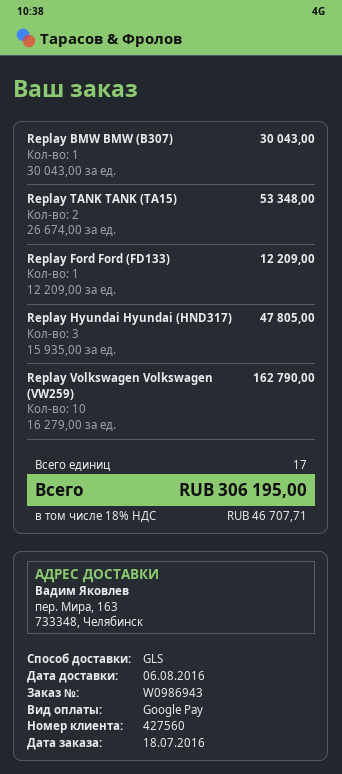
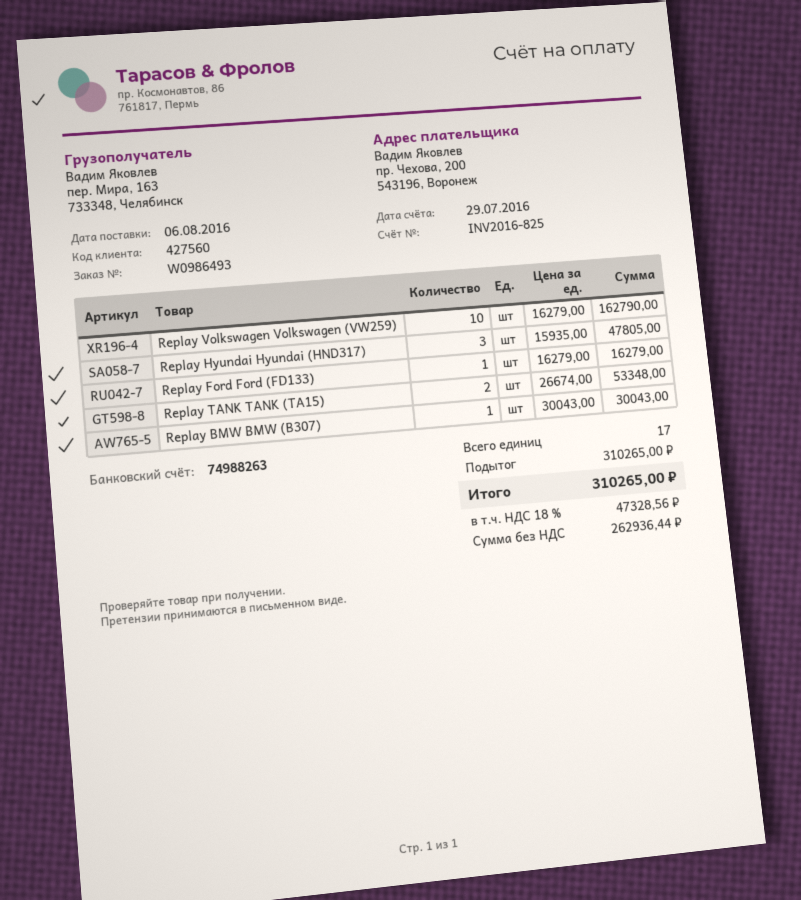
order number: W0986943 -> W0986493
Replay Ford Ford (FD133): 1 x 12209.00 = 12209.00 -> 1 x 16279.00 = 16279.00
tax: 18% = 46707.71 -> 18% = 47328.56
total: 306195.00 -> 310265.00

